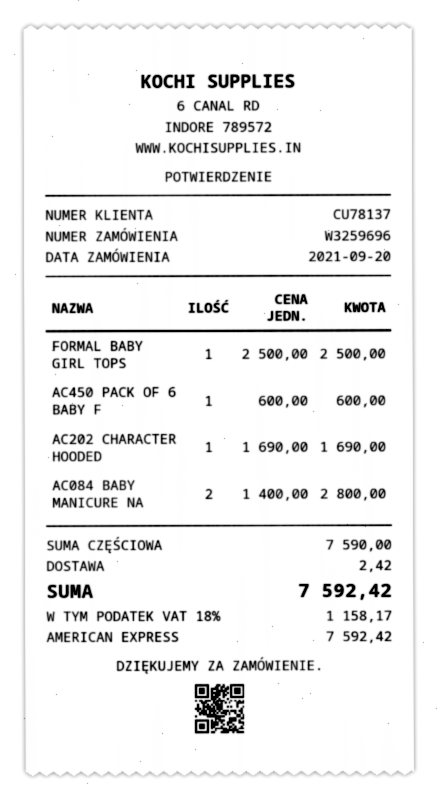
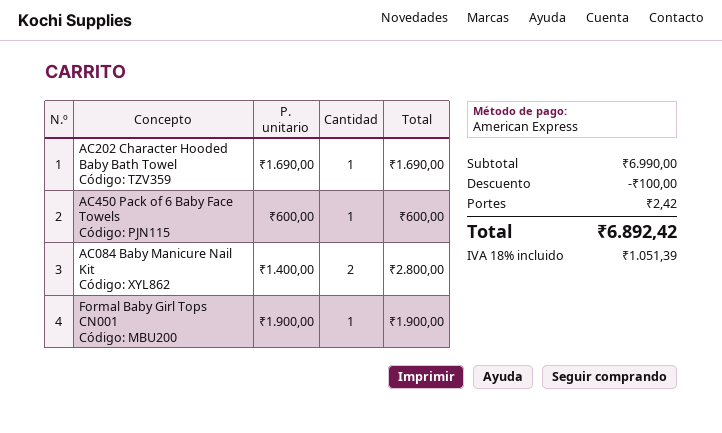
FORMAL BABY GIRL TOPS: 1 x 2500.00 = 2500.00 -> 1 x 1900.00 = 1900.00
subtotal: 7590.00 -> 6990.00
discount: none -> 100.00
tax: 18% = 1158.17 -> 18% = 1051.39
total: 7592.42 -> 6892.42

